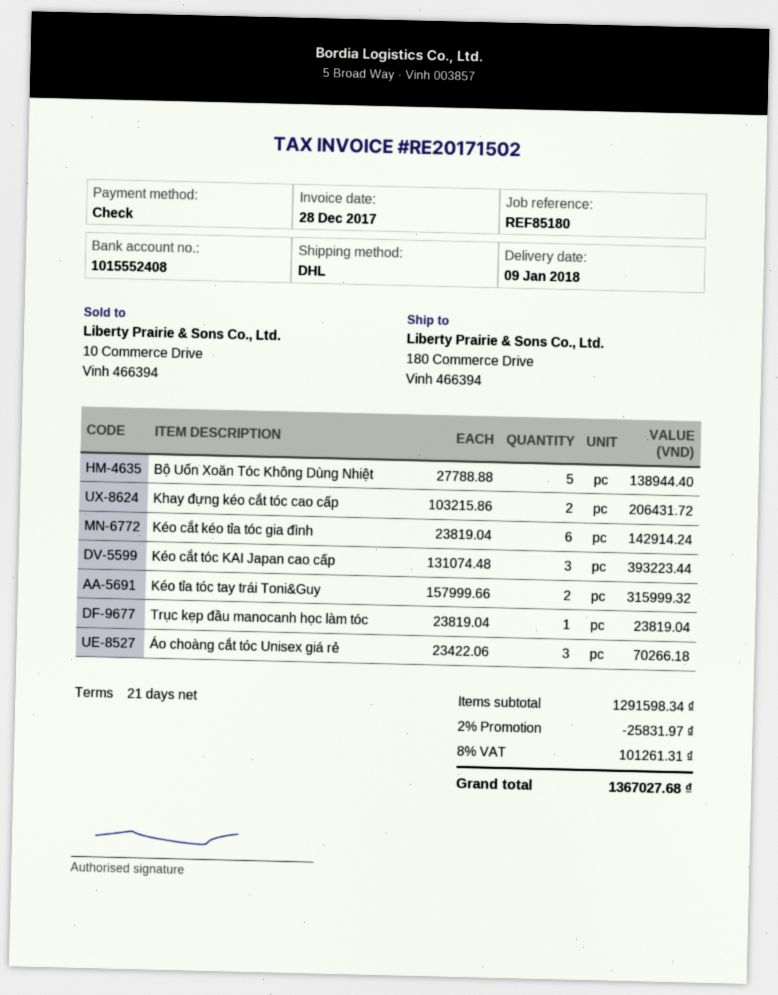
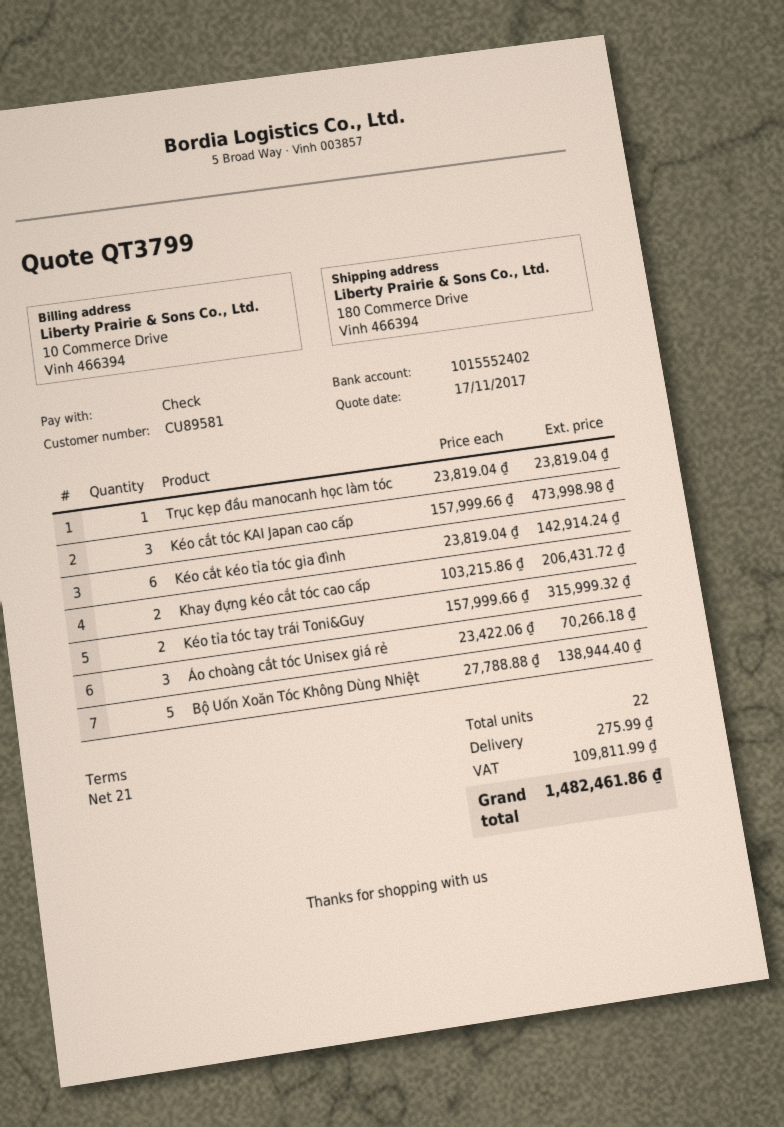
bank account: 1015552408 -> 1015552402
Kéo cắt tóc KAI Japan cao cấp: 3 x 131074.48 = 393223.44 -> 3 x 157999.66 = 473998.98
discount: 2% = 25831.97 -> none
shipping: none -> 275.99
tax: 101261.31 -> 109811.99
total: 1367027.68 -> 1482461.86

